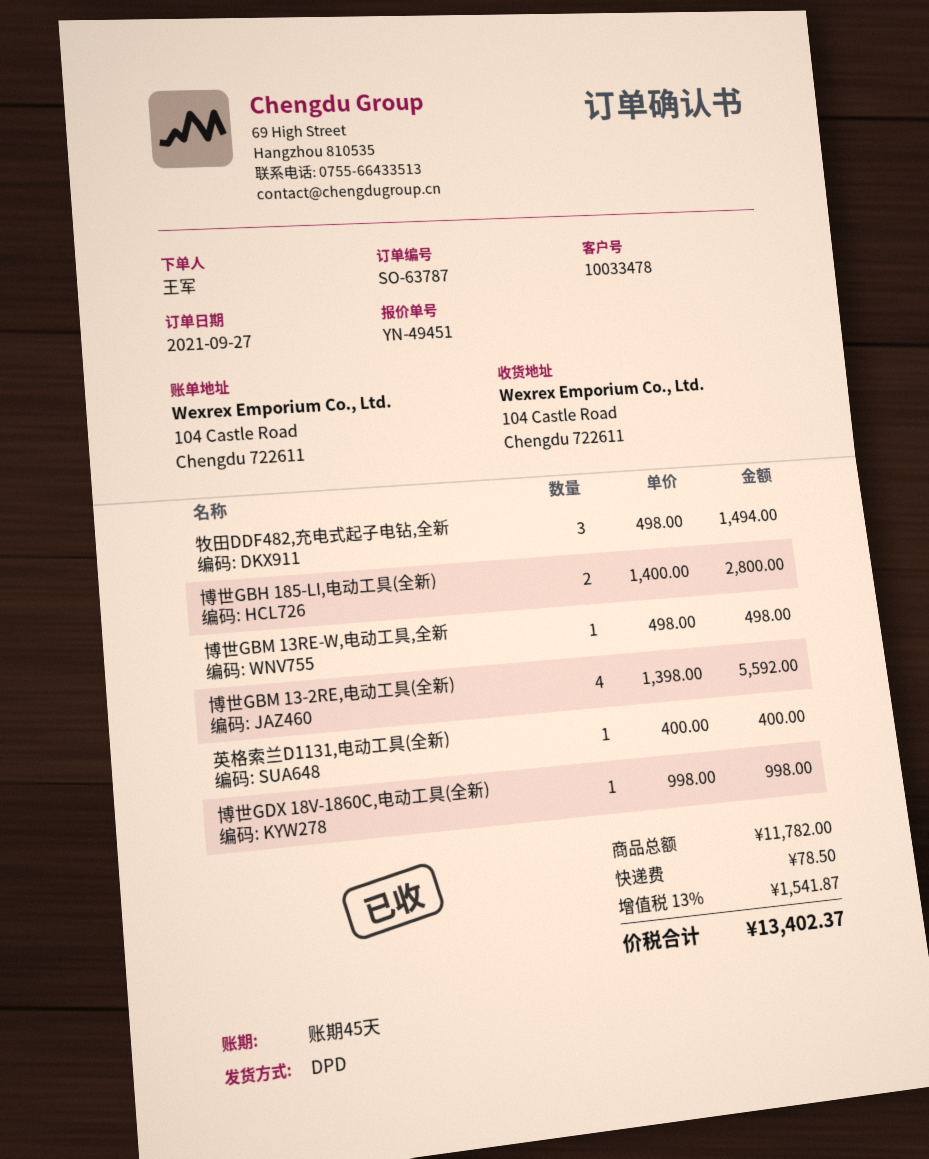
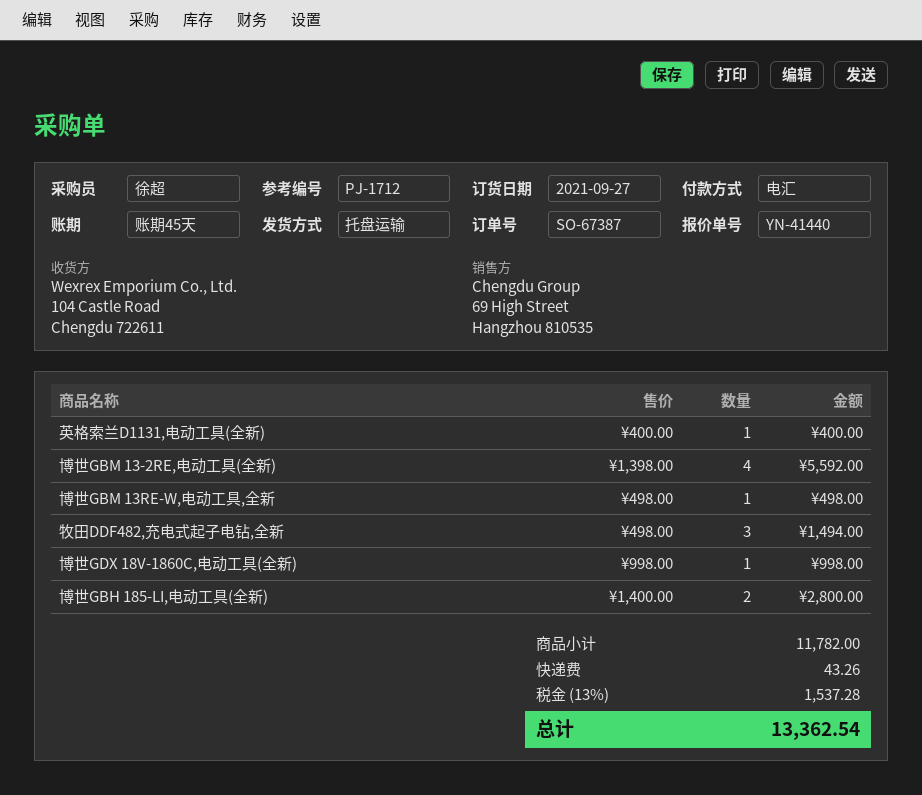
quote number: YN-49451 -> YN-41440
order number: SO-63787 -> SO-67387
ordered by: 王军 -> 徐超
shipping method: DPD -> pallet freight
shipping: 78.50 -> 43.26
tax: 13% = 1541.87 -> 13% = 1537.28
total: 13402.37 -> 13362.54

